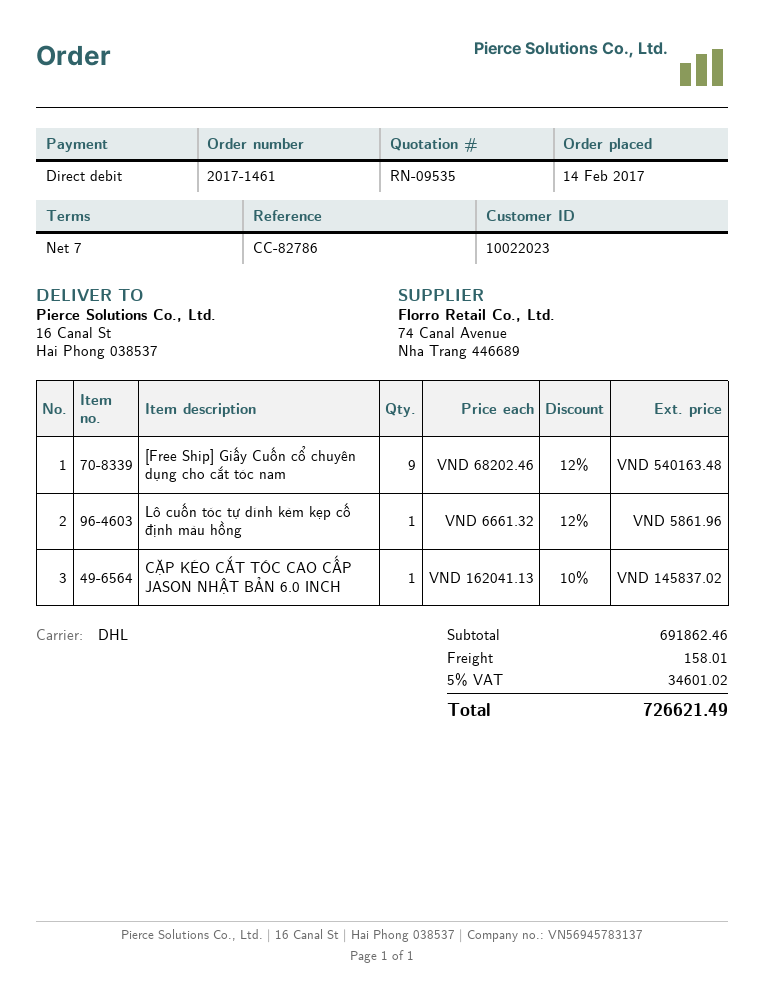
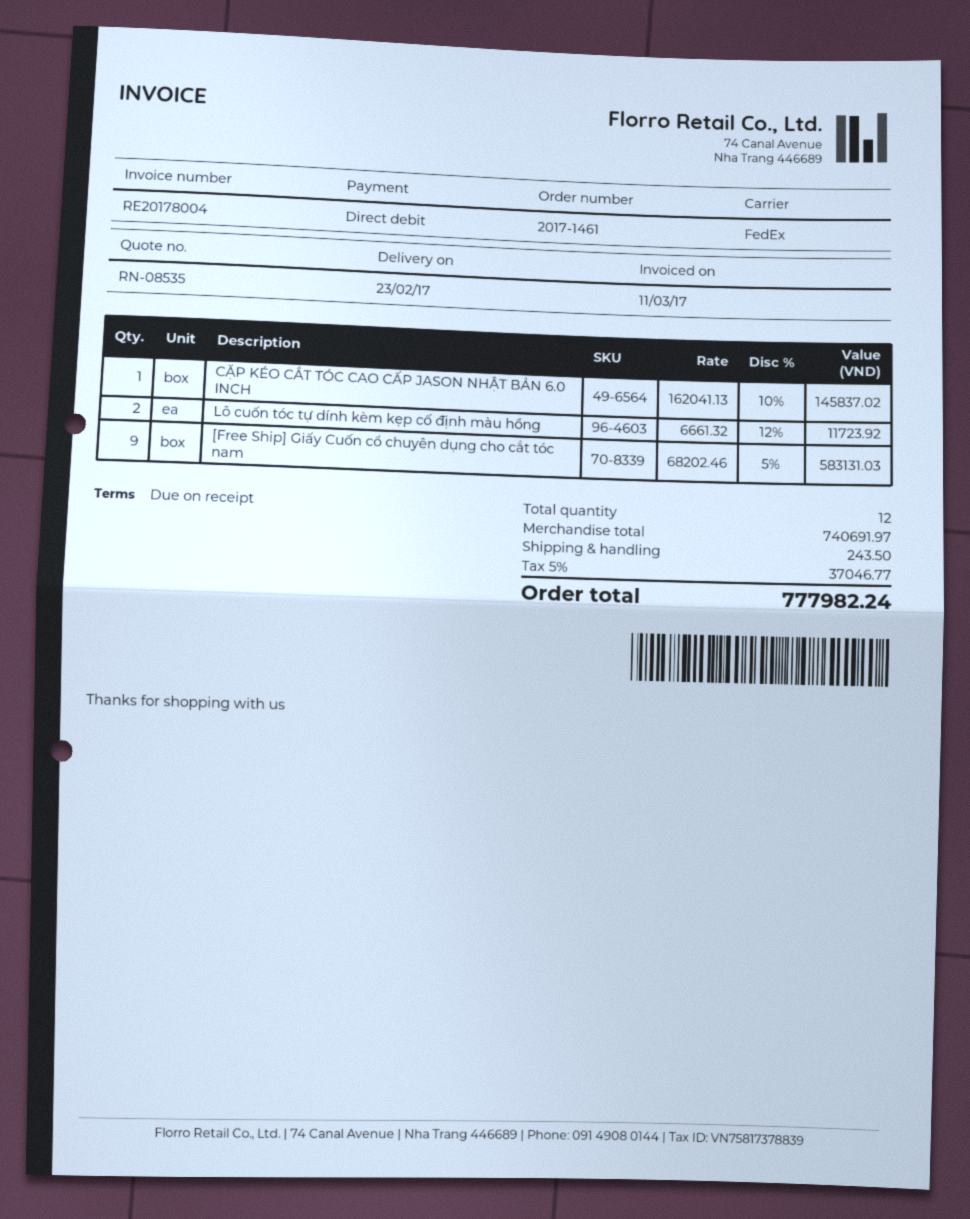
quote number: RN-09535 -> RN-08535
payment terms: 7 days -> on receipt
shipping method: DHL -> FedEx
[Free Ship] Giấy Cuốn cổ chuyên dụng cho cắt tóc nam: 9 x 68202.46 - 12% = 540163.48 -> 9 x 68202.46 - 5% = 583131.03
Lô cuốn tóc tự dính kèm kẹp cố định màu hồng: 1 x 6661.32 - 12% = 5861.96 -> 2 x 6661.32 - 12% = 11723.92
subtotal: 691862.46 -> 740691.97
shipping: 158.01 -> 243.50
tax: 5% = 34601.02 -> 5% = 37046.77
total: 726621.49 -> 777982.24

